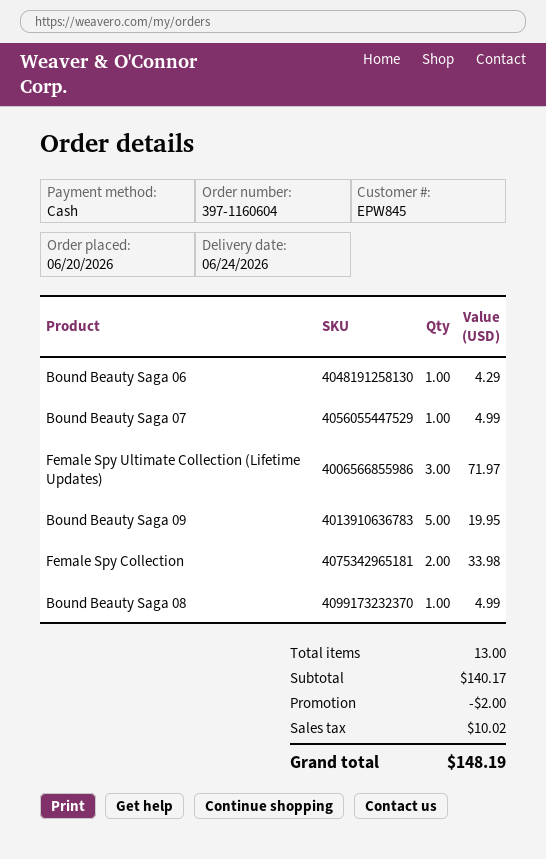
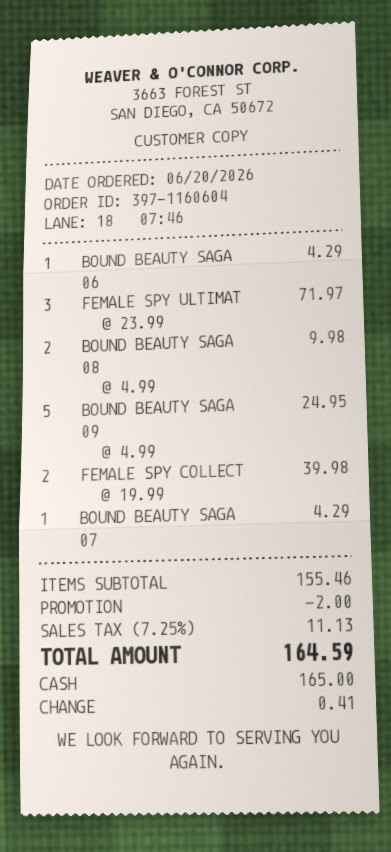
Bound Beauty Saga 07: 1 for 4.99 -> 1 for 4.29
Bound Beauty Saga 09: 5 for 19.95 -> 5 for 24.95
Female Spy Collection: 2 for 33.98 -> 2 for 39.98
Bound Beauty Saga 08: 1 for 4.99 -> 2 for 9.98
subtotal: 140.17 -> 155.46
tax: 10.02 -> 11.13
total: 148.19 -> 164.59

